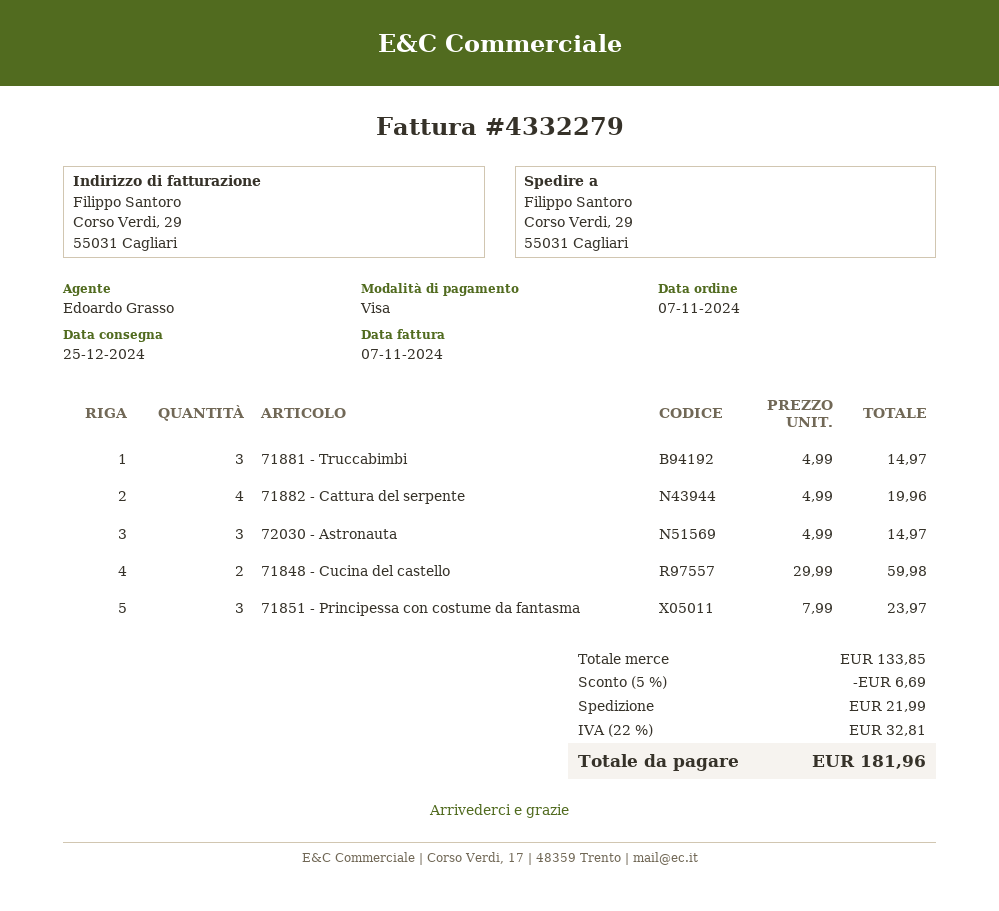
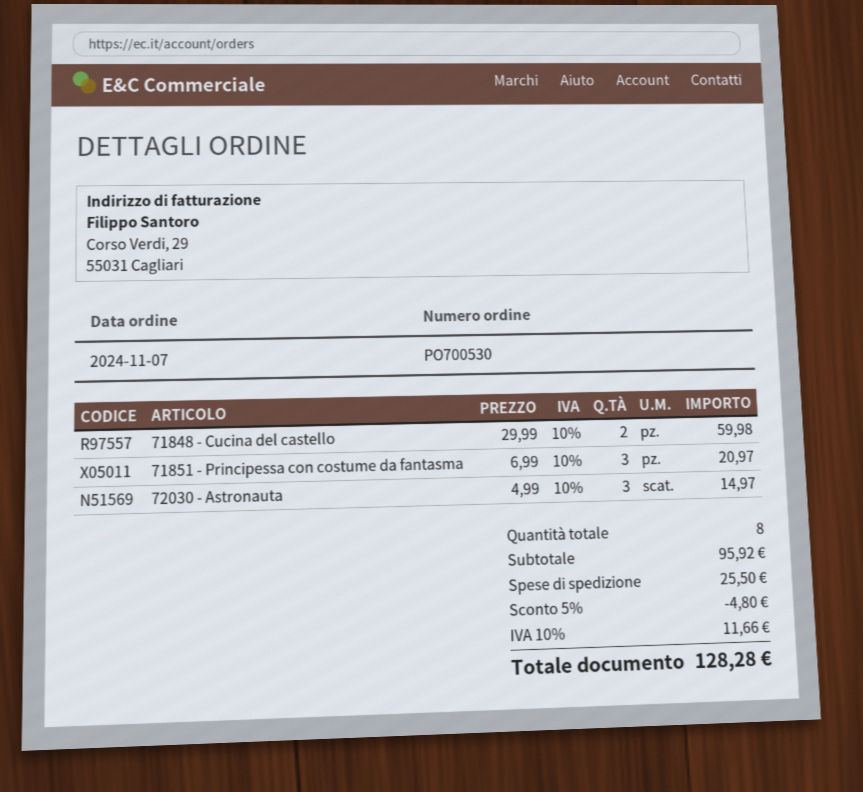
71881 - Truccabimbi: 3 x 4.99 = 14.97 -> none
71882 - Cattura del serpente: 4 x 4.99 = 19.96 -> none
71851 - Principessa con costume da fantasma: 3 x 7.99 = 23.97 -> 3 x 6.99 = 20.97
subtotal: 133.85 -> 95.92
discount: 5% = 6.69 -> 5% = 4.80
shipping: 21.99 -> 25.50
tax: 22% = 32.81 -> 10% = 11.66
total: 181.96 -> 128.28

